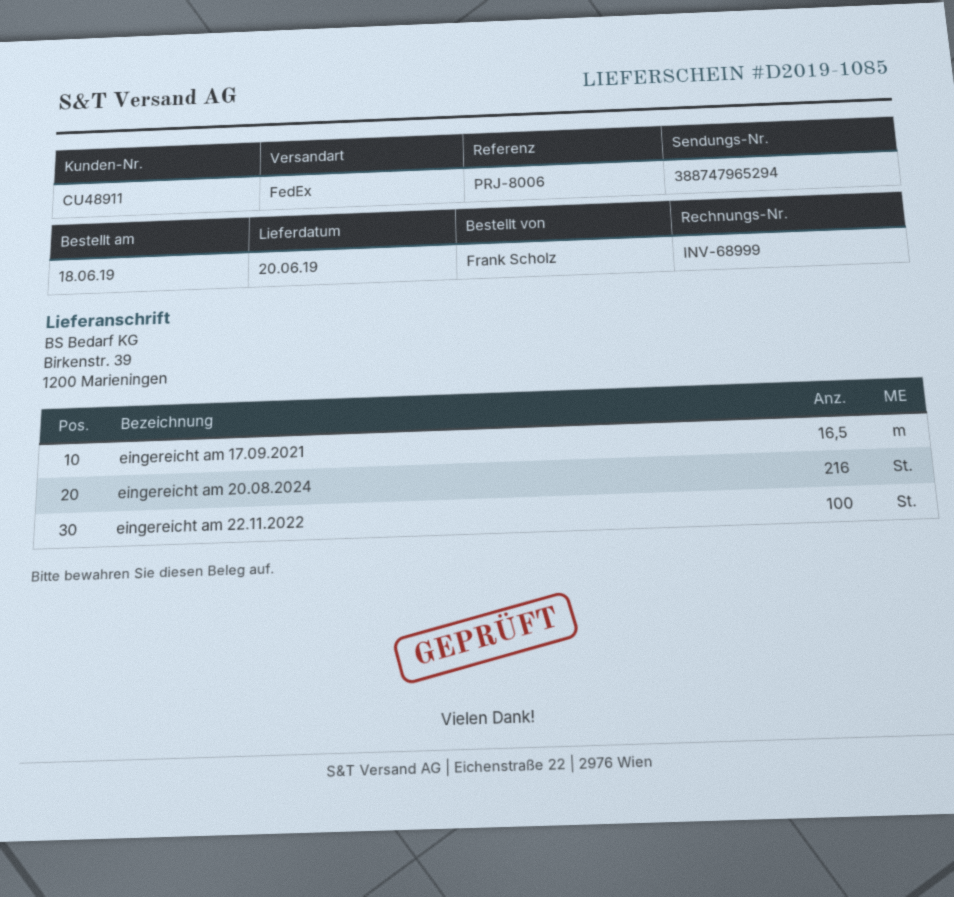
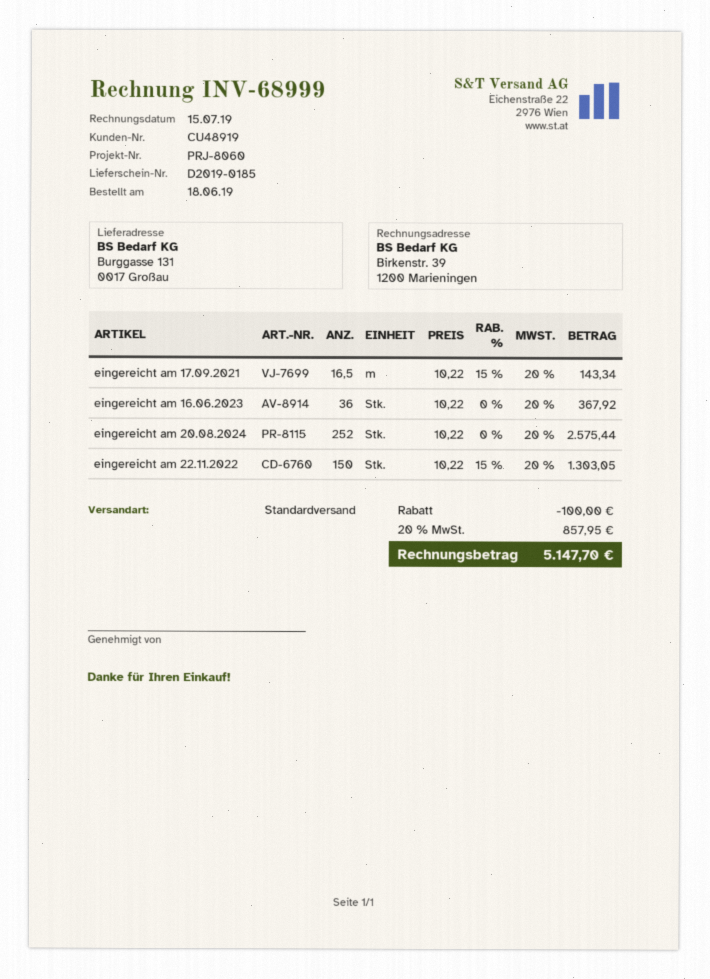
delivery note number: D2019-1085 -> D2019-0185
customer number: CU48911 -> CU48919
reference: PRJ-8006 -> PRJ-8060
shipping method: FedEx -> standard
ship to: Birkenstr. 39, 1200 Marieningen -> Burggasse 131, 0017 Großau
eingereicht am 20.08.2024: 216 -> 252
eingereicht am 22.11.2022: 100 -> 150
eingereicht am 16.06.2023: none -> 36

